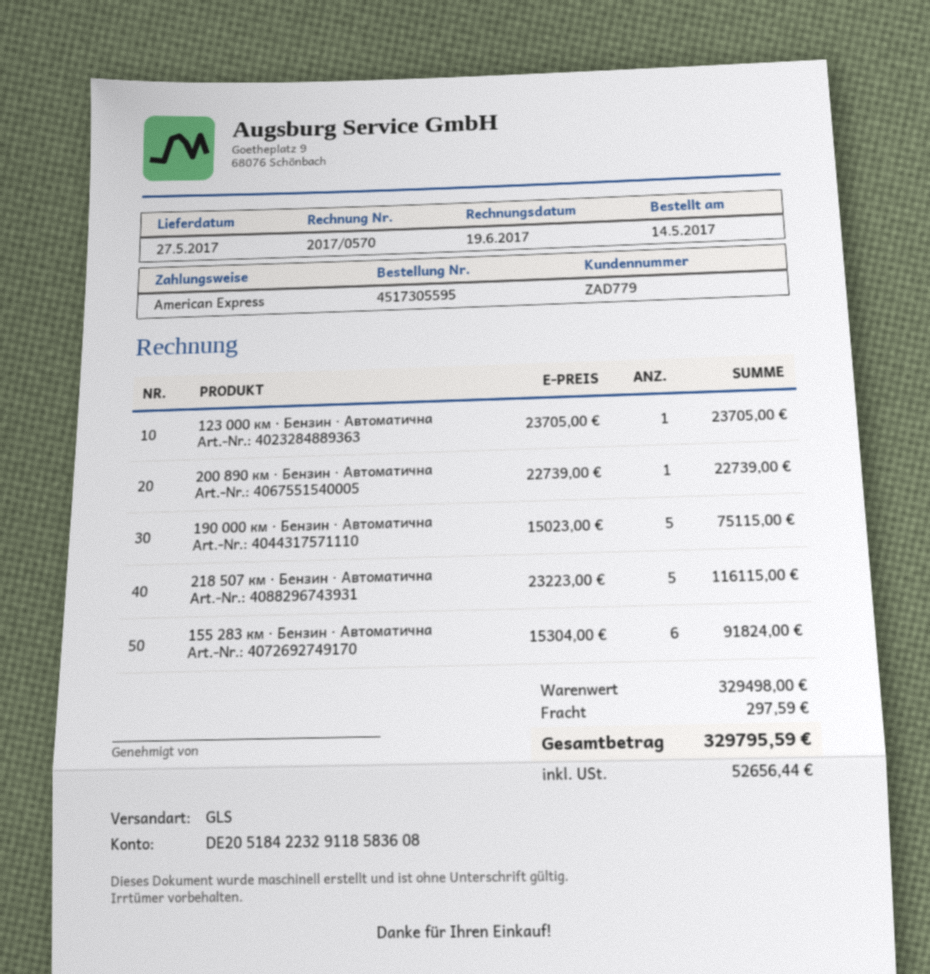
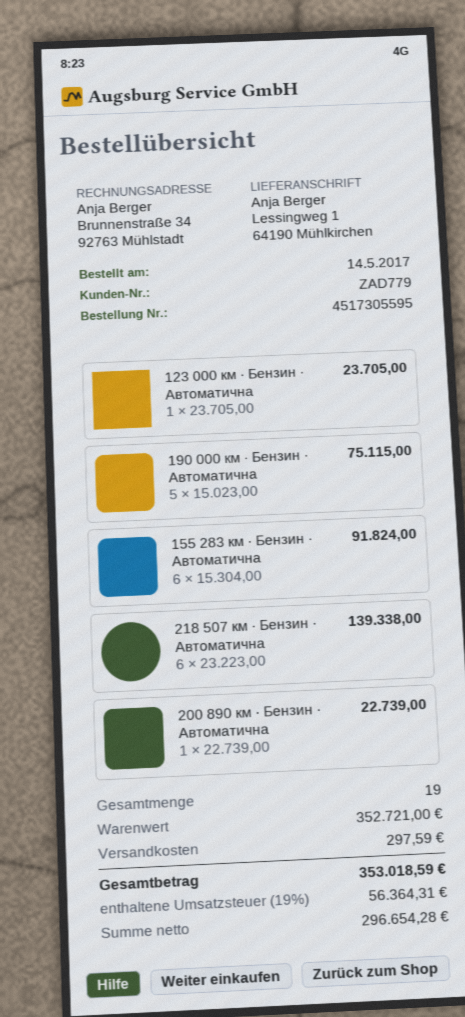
218 507 км · Бензин · Автоматична: 5 x 23223.00 = 116115.00 -> 6 x 23223.00 = 139338.00
subtotal: 329498.00 -> 352721.00
tax: 52656.44 -> 56364.31
total: 329795.59 -> 353018.59

